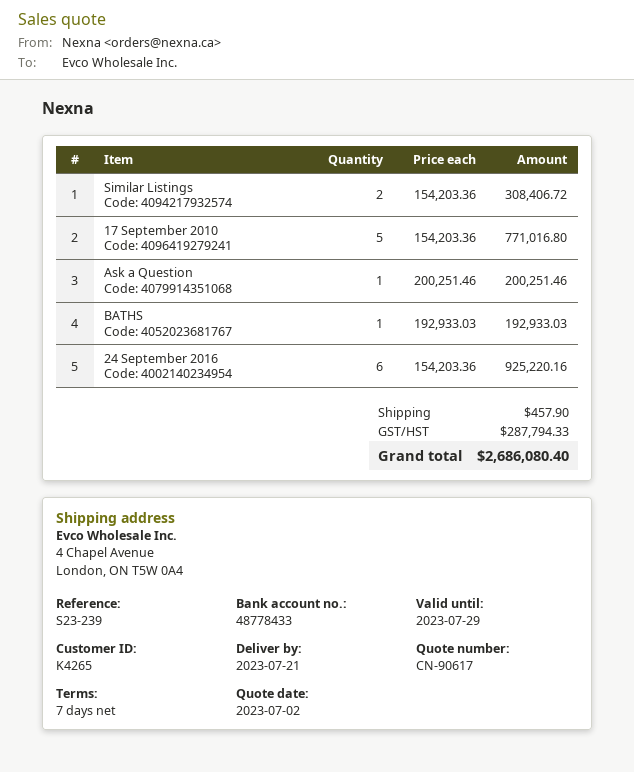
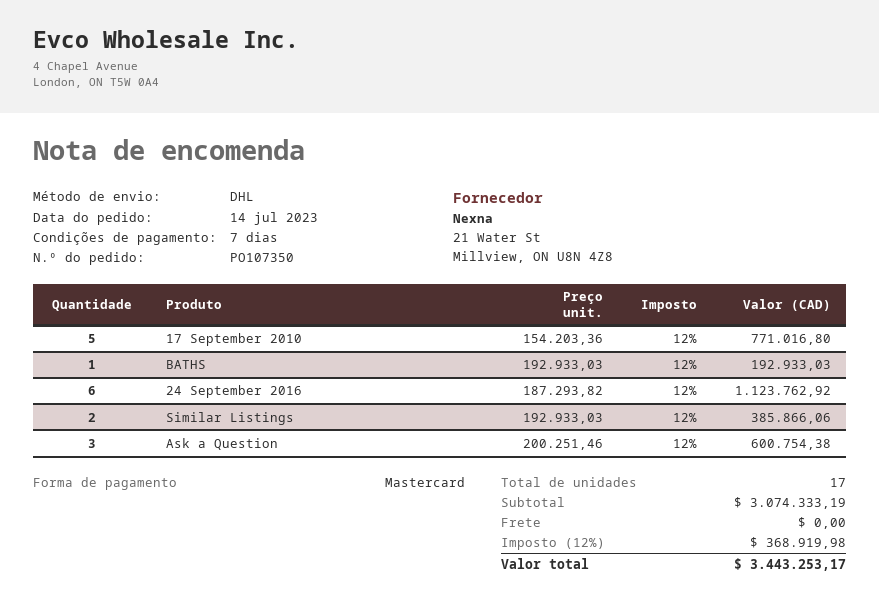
Similar Listings: 2 x 154203.36 = 308406.72 -> 2 x 192933.03 = 385866.06
Ask a Question: 1 x 200251.46 = 200251.46 -> 3 x 200251.46 = 600754.38
24 September 2016: 6 x 154203.36 = 925220.16 -> 6 x 187293.82 = 1123762.92
shipping: 457.90 -> 0.00
tax: 287794.33 -> 368919.98
total: 2686080.40 -> 3443253.17

